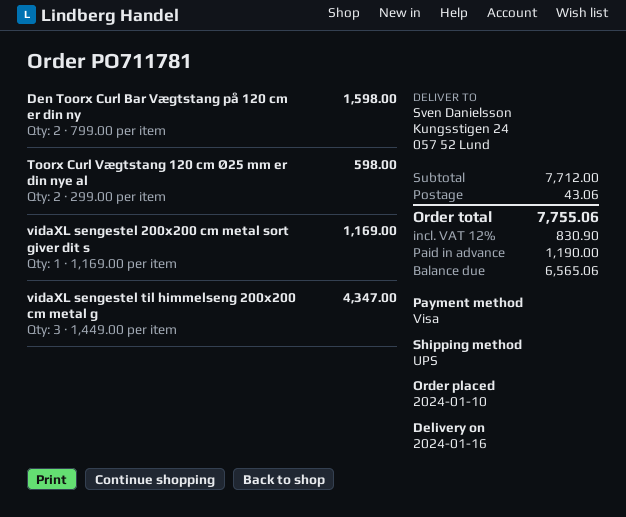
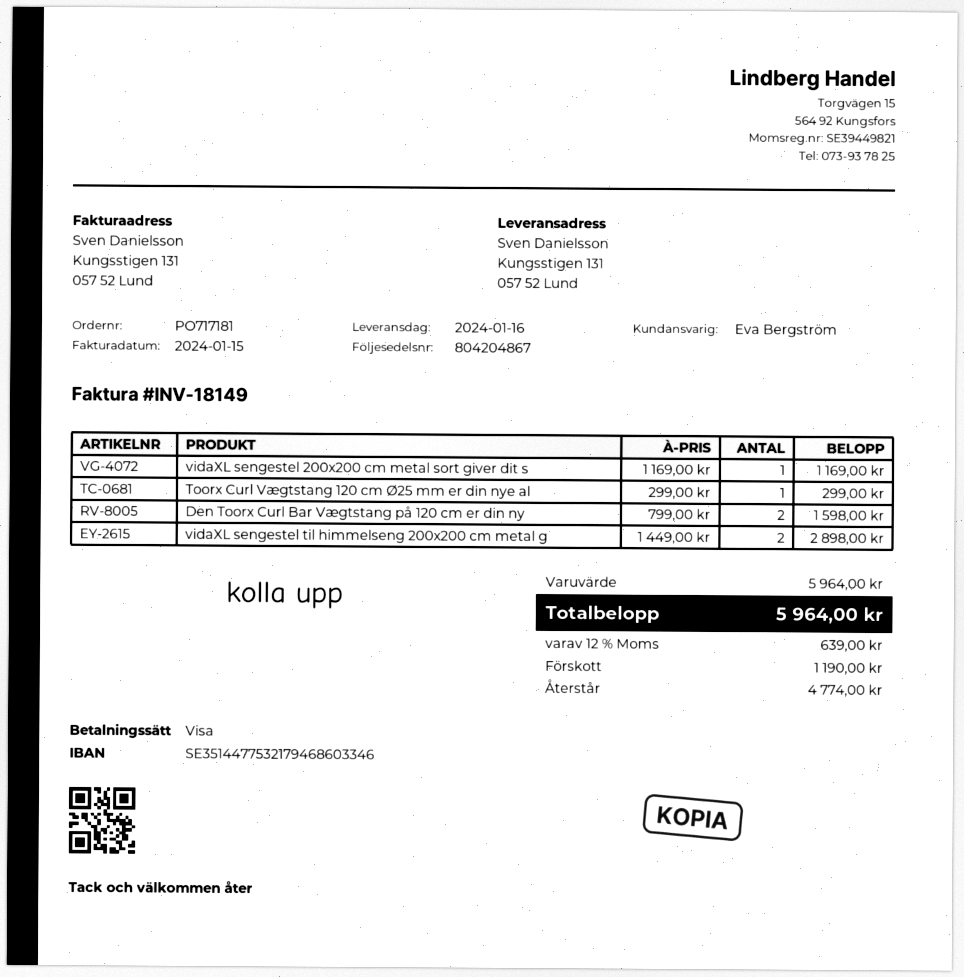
order number: PO711781 -> PO717181
ship to: Kungsstigen 24, 057 52 Lund -> Kungsstigen 131, 057 52 Lund
Toorx Curl Vægtstang 120 cm Ø25 mm er din nye al: 2 x 299.00 = 598.00 -> 1 x 299.00 = 299.00
vidaXL sengestel til himmelseng 200x200 cm metal g: 3 x 1449.00 = 4347.00 -> 2 x 1449.00 = 2898.00
subtotal: 7712.00 -> 5964.00
shipping: 43.06 -> none
tax: 12% = 830.90 -> 12% = 639.00
total: 7755.06 -> 5964.00
balance: 6565.06 -> 4774.00

